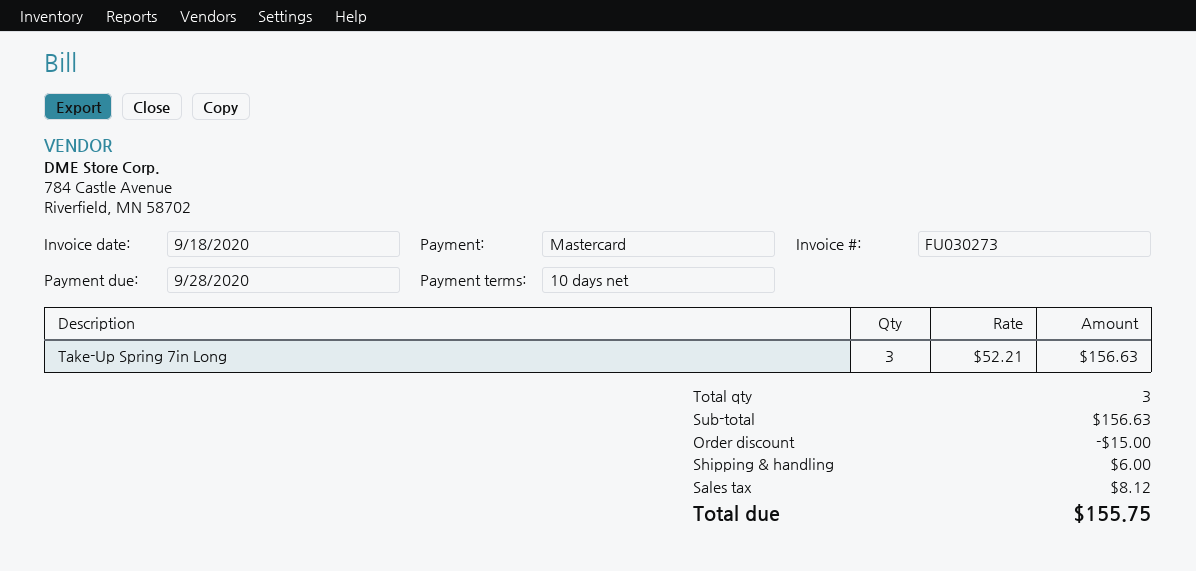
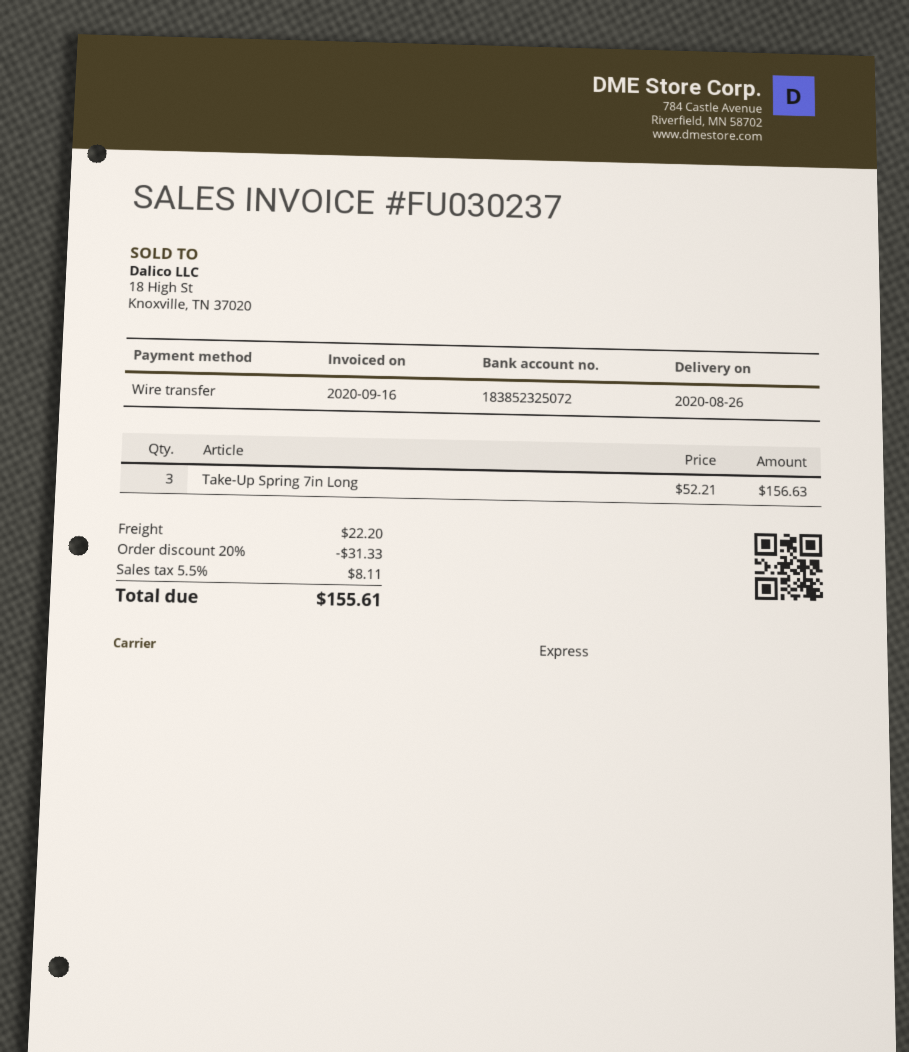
invoice number: FU030273 -> FU030237
invoice date: 2020-09-18 -> 2020-09-16
payment method: Mastercard -> bank transfer
discount: 15.00 -> 31.33
shipping: 6.00 -> 22.20
tax: 8.12 -> 8.11
total: 155.75 -> 155.61

